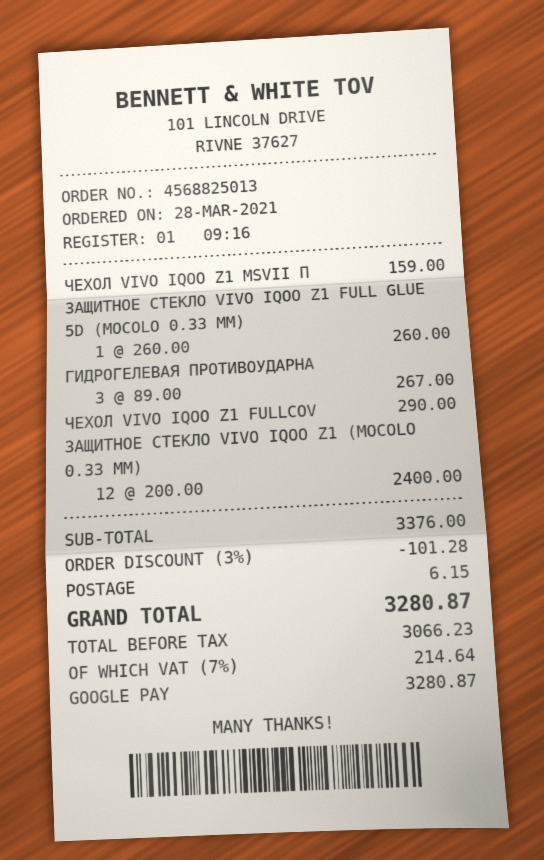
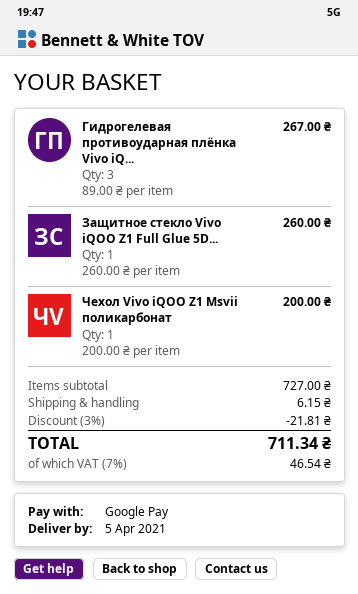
ЧЕХОЛ VIVO IQOO Z1 MSVII П: 1 x 159.00 = 159.00 -> 1 x 200.00 = 200.00
ЧЕХОЛ VIVO IQOO Z1 FULLCOV: 1 x 290.00 = 290.00 -> none
ЗАЩИТНОЕ СТЕКЛО VIVO IQOO Z1 (MOCOLO 0.33 MM): 12 x 200.00 = 2400.00 -> none
subtotal: 3376.00 -> 727.00
discount: 3% = 101.28 -> 3% = 21.81
tax: 7% = 214.64 -> 7% = 46.54
total: 3280.87 -> 711.34

